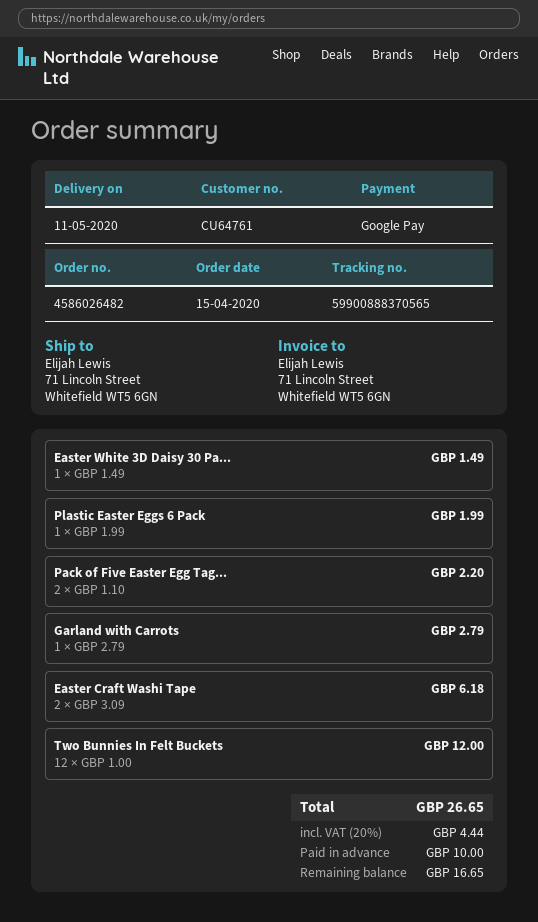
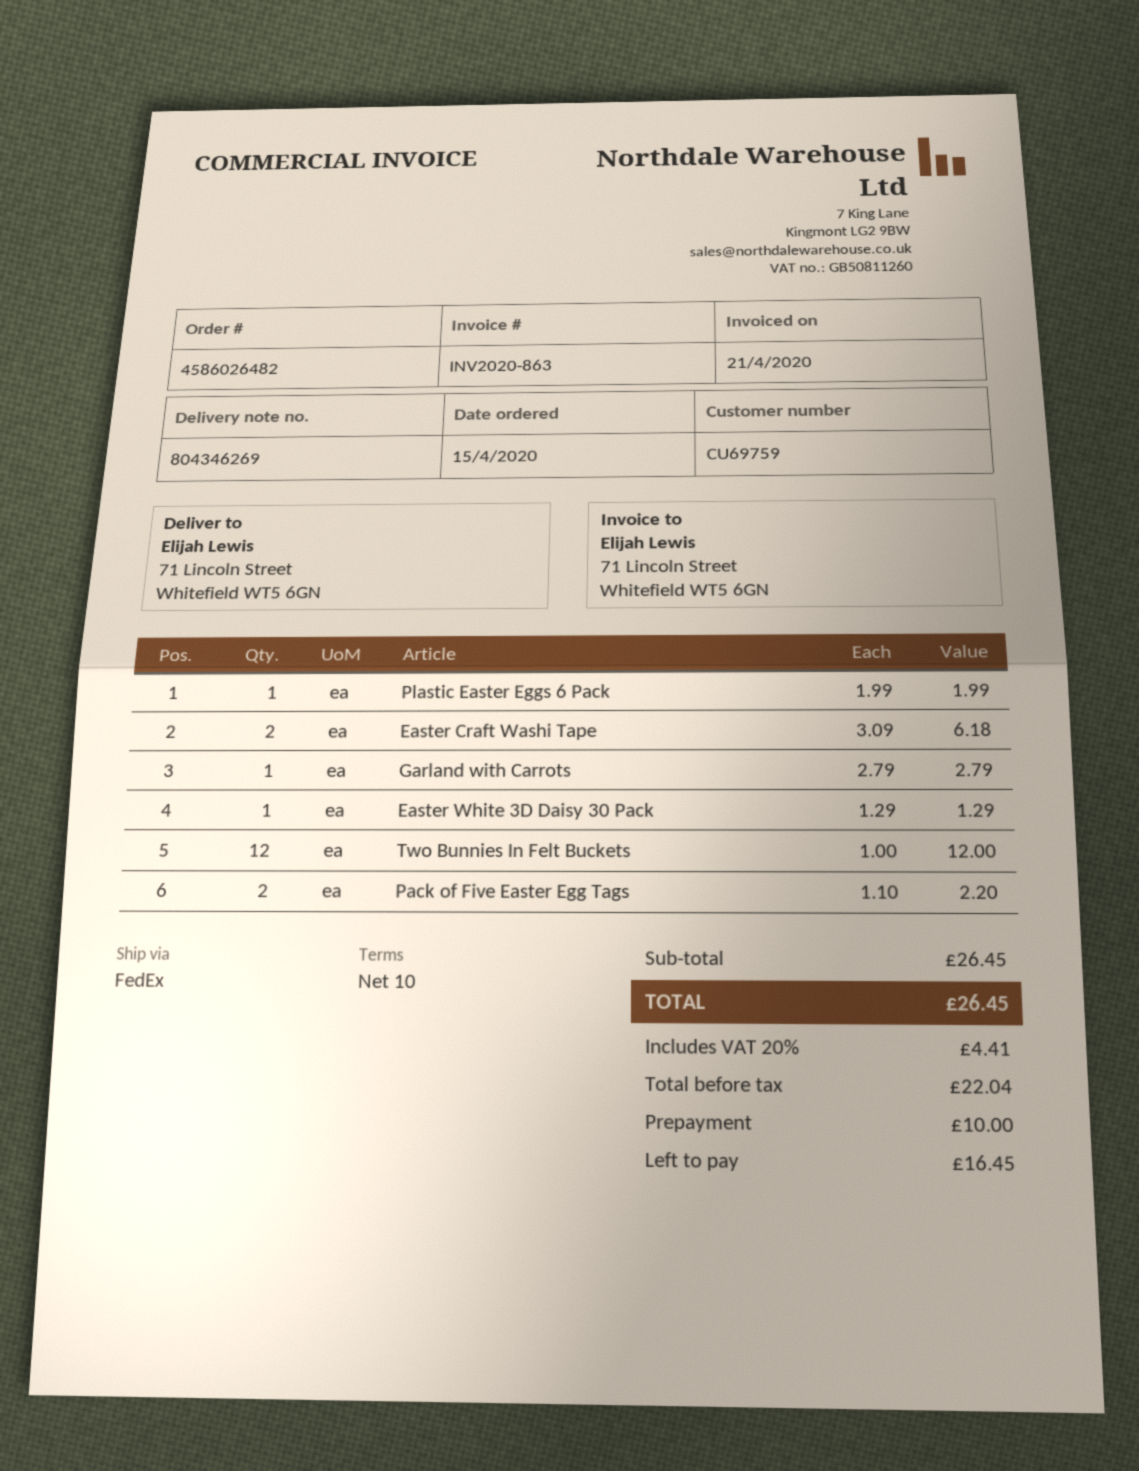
customer number: CU64761 -> CU69759
Easter White 3D Daisy 30 Pa...: 1 x 1.49 = 1.49 -> 1 x 1.29 = 1.29
tax: 20% = 4.44 -> 20% = 4.41
total: 26.65 -> 26.45
balance: 16.65 -> 16.45

